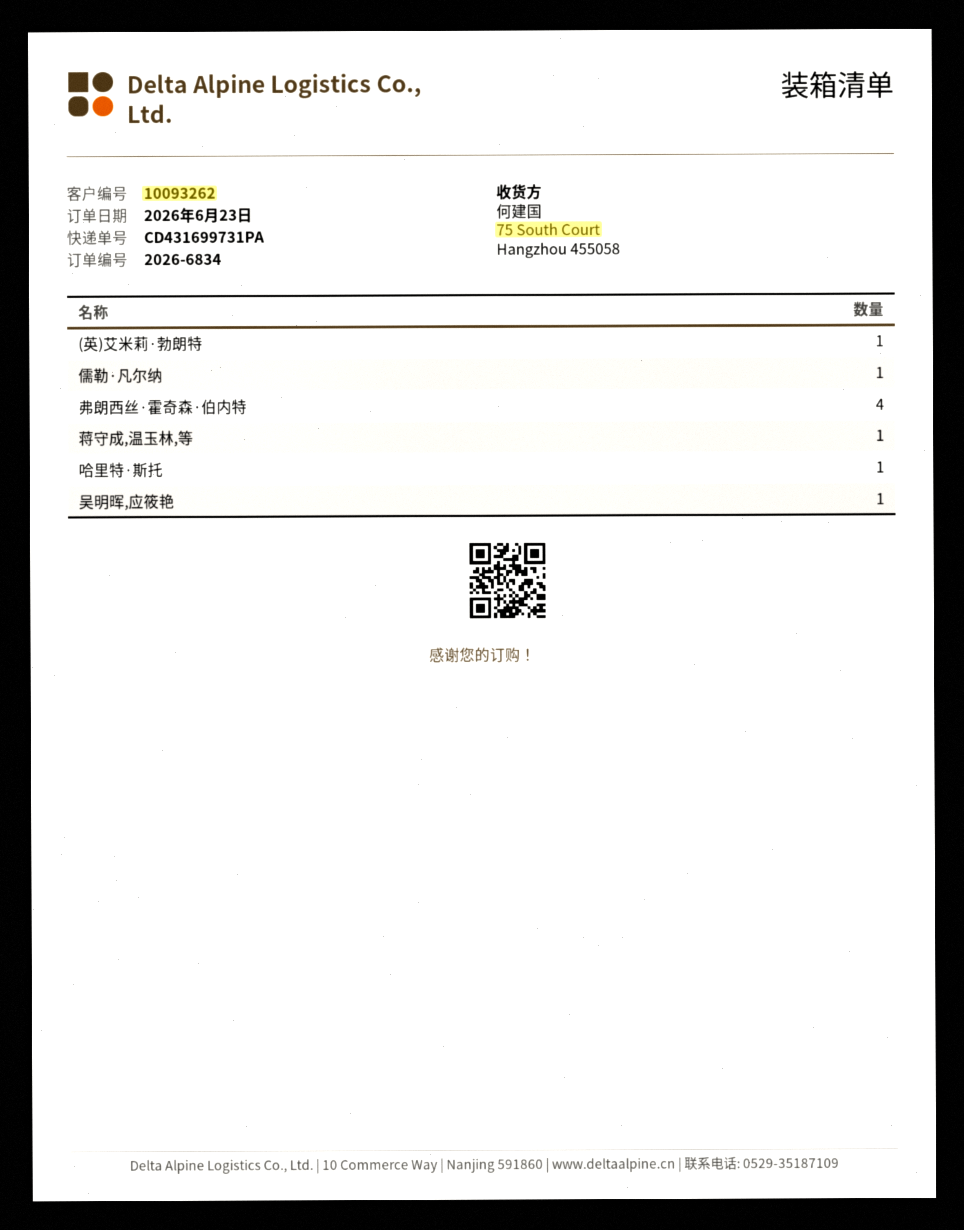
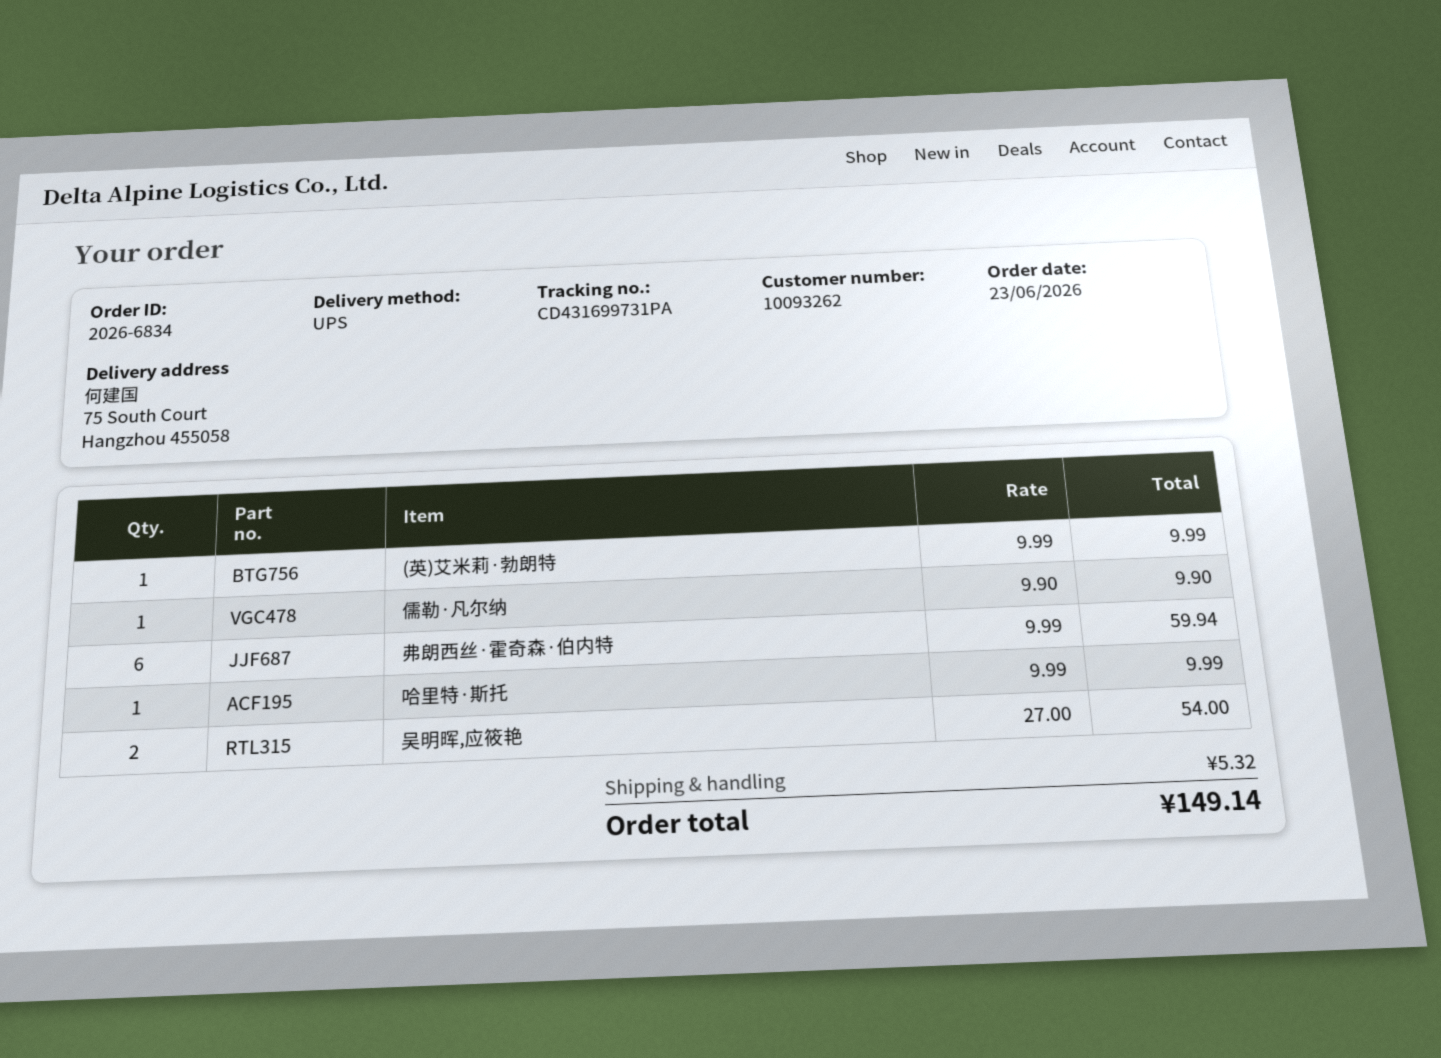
弗朗西丝·霍奇森·伯内特: 4 -> 6
蒋守成,温玉林,等: 1 -> none
吴明晖,应筱艳: 1 -> 2

